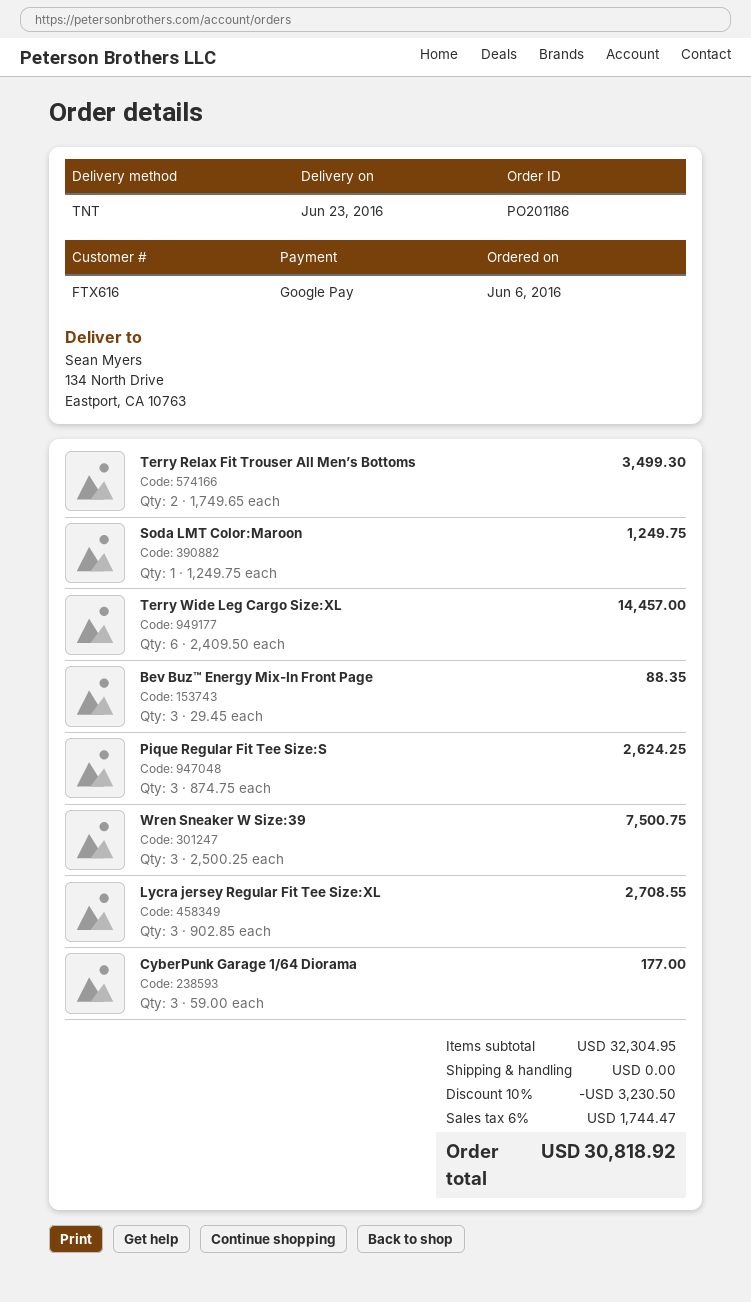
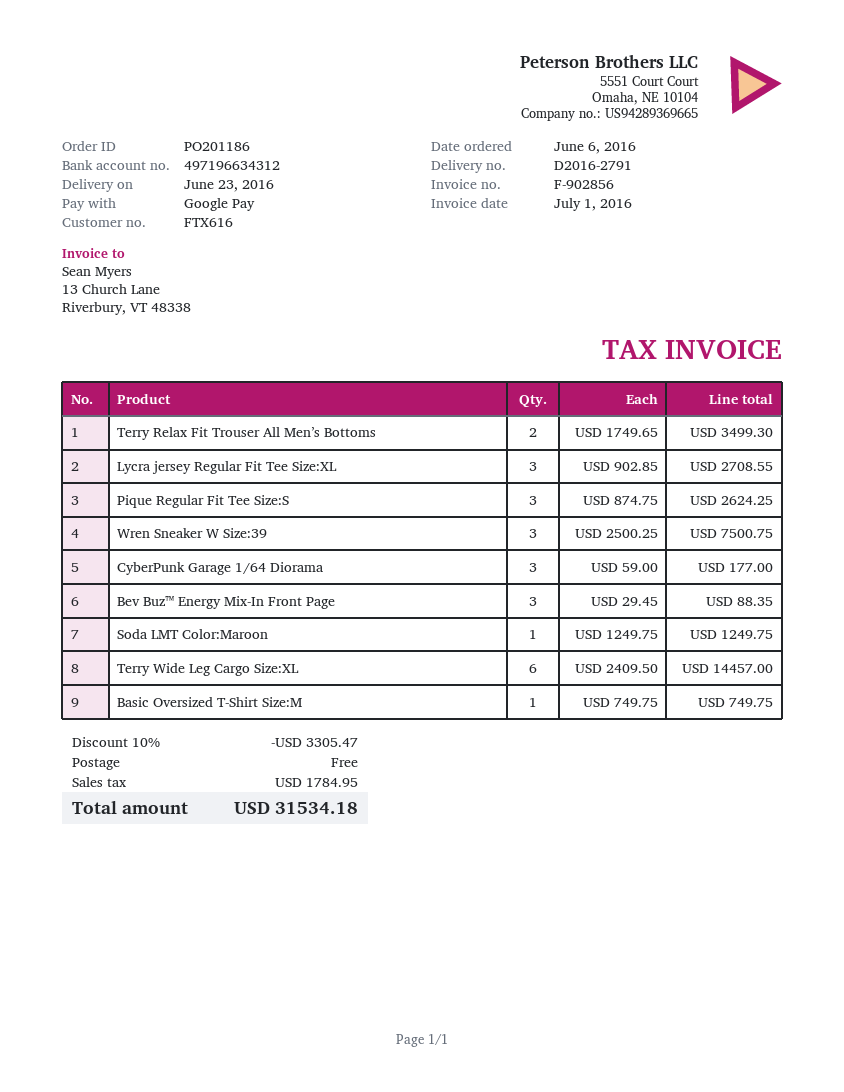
Basic Oversized T-Shirt Size:M: none -> 1 x 749.75 = 749.75
discount: 10% = 3230.50 -> 10% = 3305.47
tax: 1744.47 -> 1784.95
total: 30818.92 -> 31534.18

